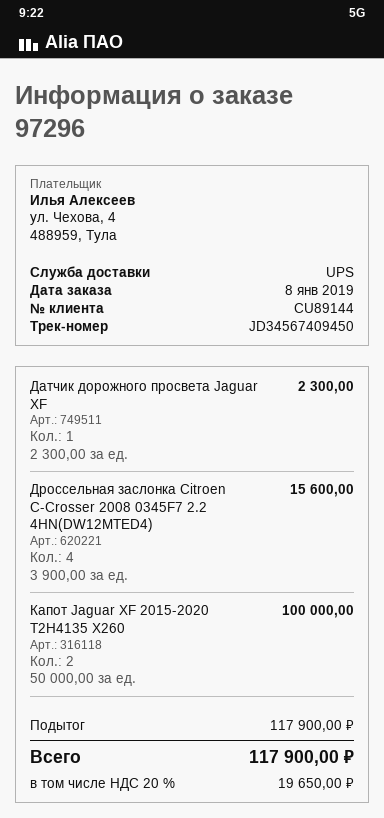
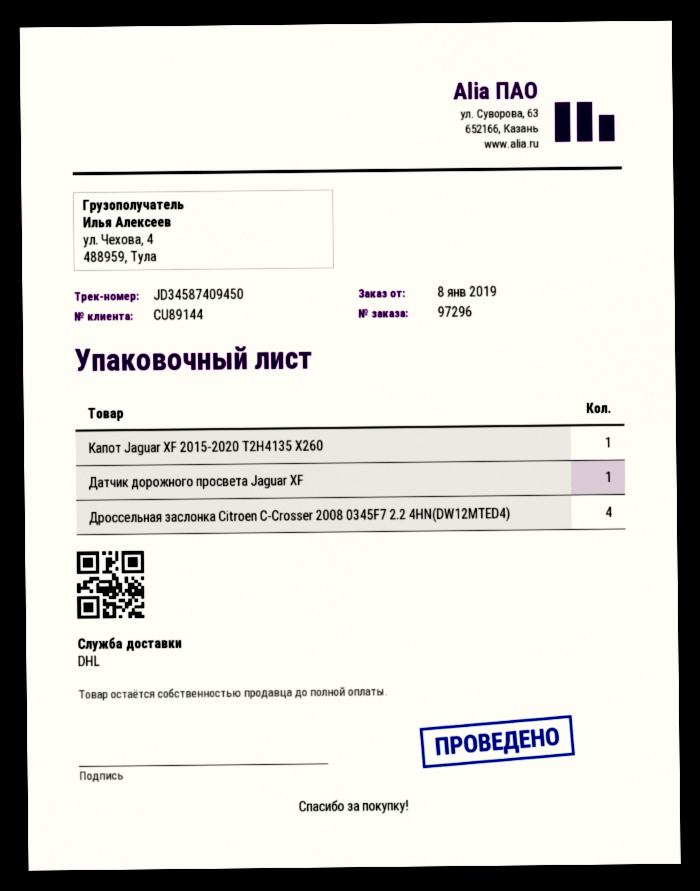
shipping method: UPS -> DHL
tracking number: JD34567409450 -> JD34587409450
Капот Jaguar XF 2015-2020 T2H4135 X260: 2 -> 1

